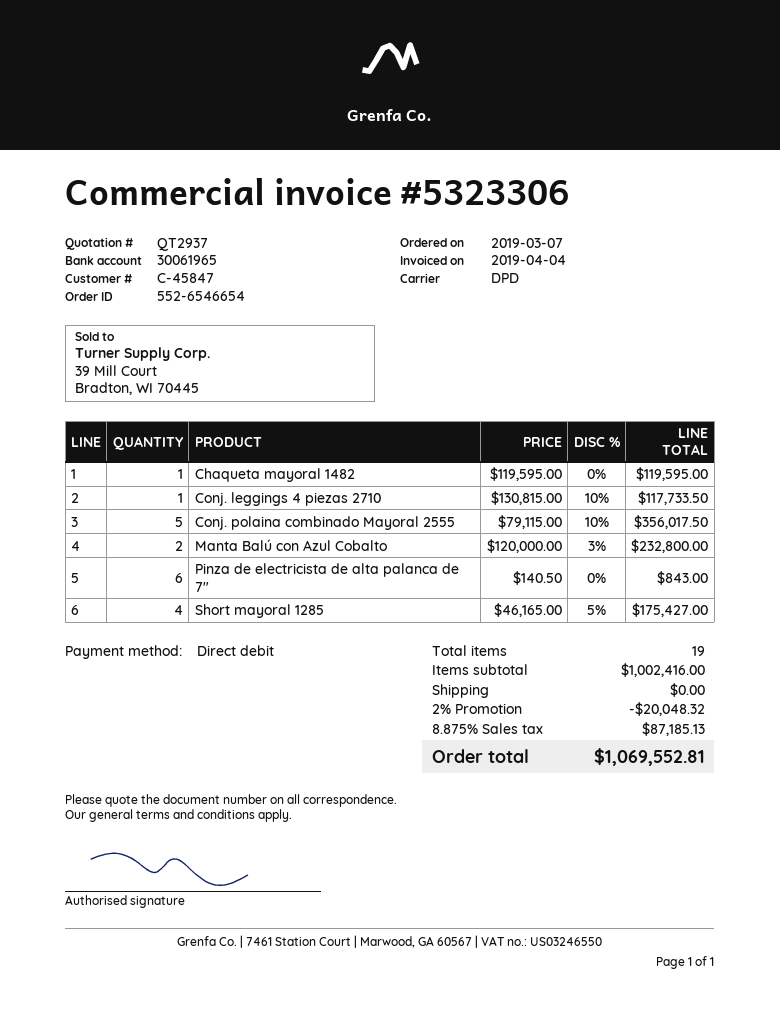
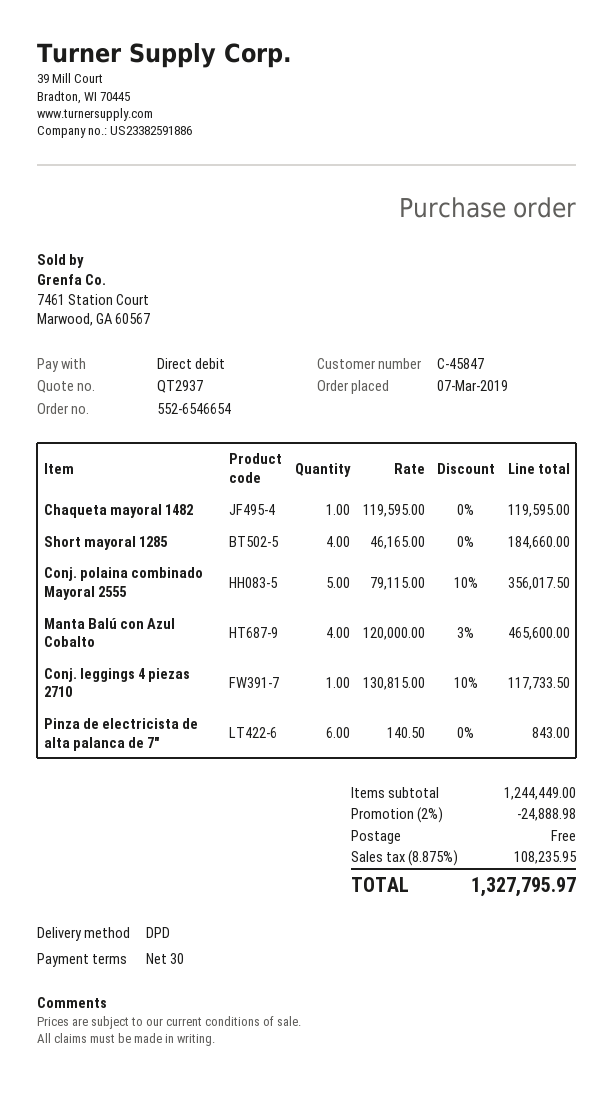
Manta Balú con Azul Cobalto: 2 x 120000.00 - 3% = 232800.00 -> 4 x 120000.00 - 3% = 465600.00
Short mayoral 1285: 4 x 46165.00 - 5% = 175427.00 -> 4 x 46165.00 = 184660.00
subtotal: 1002416.00 -> 1244449.00
discount: 2% = 20048.32 -> 2% = 24888.98
tax: 8.875% = 87185.13 -> 8.875% = 108235.95
total: 1069552.81 -> 1327795.97

